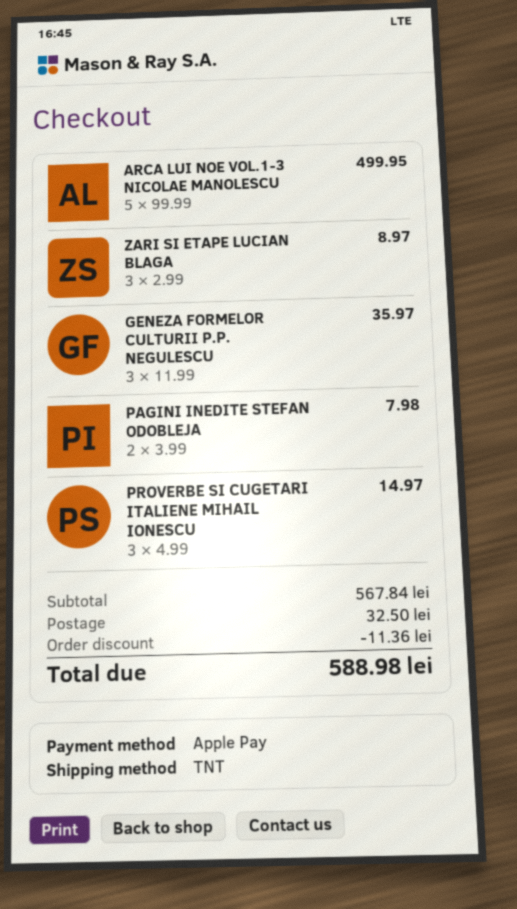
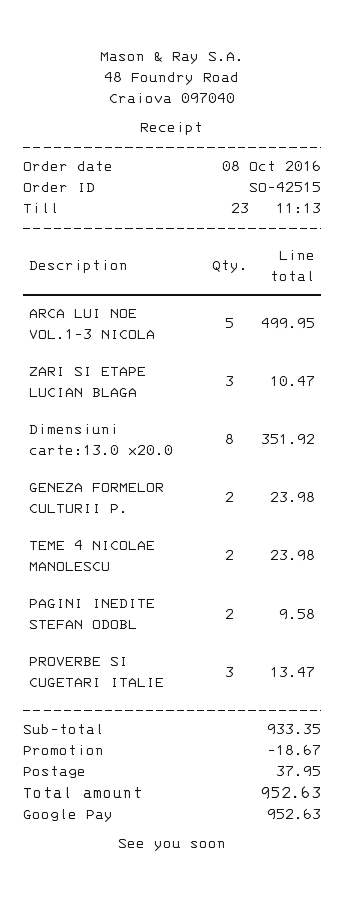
payment method: Apple Pay -> Google Pay
ZARI SI ETAPE LUCIAN BLAGA: 3 for 8.97 -> 3 for 10.47
GENEZA FORMELOR CULTURII P.P. NEGULESCU: 3 for 35.97 -> 2 for 23.98
PAGINI INEDITE STEFAN ODOBLEJA: 2 for 7.98 -> 2 for 9.58
PROVERBE SI CUGETARI ITALIENE MIHAIL IONESCU: 3 for 14.97 -> 3 for 13.47
Dimensiuni carte:13.0 x20.0: none -> 8 for 351.92
TEME 4 NICOLAE MANOLESCU: none -> 2 for 23.98
subtotal: 567.84 -> 933.35
discount: 11.36 -> 18.67
shipping: 32.50 -> 37.95
total: 588.98 -> 952.63

